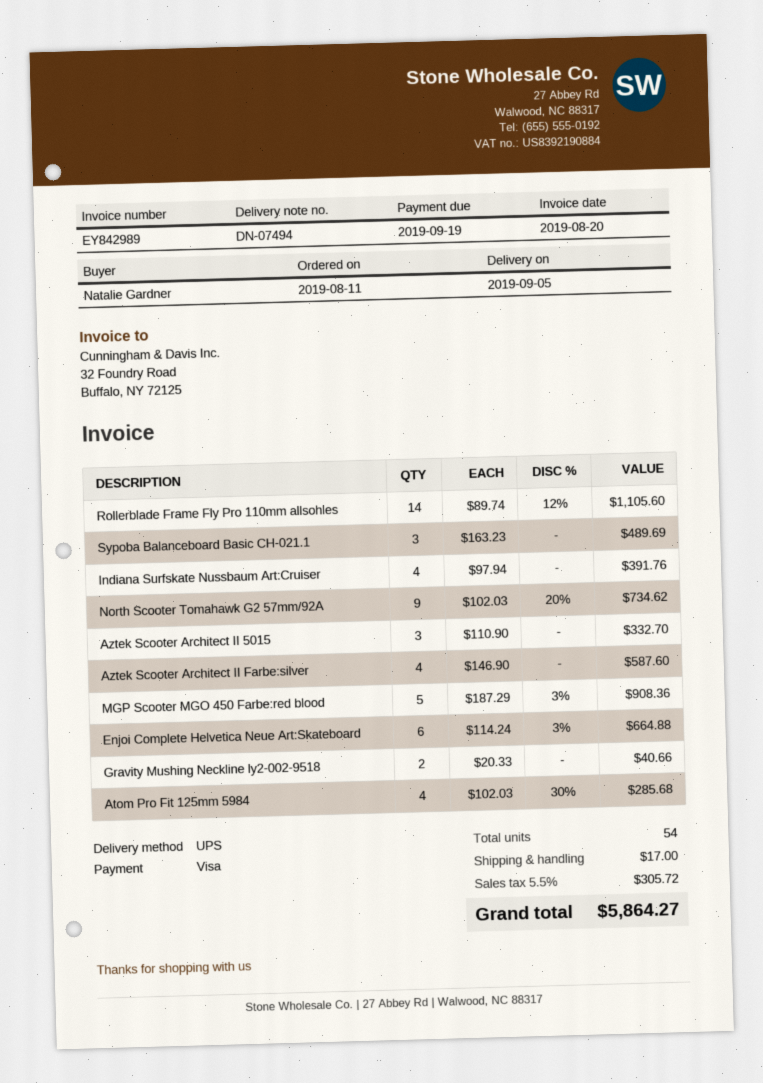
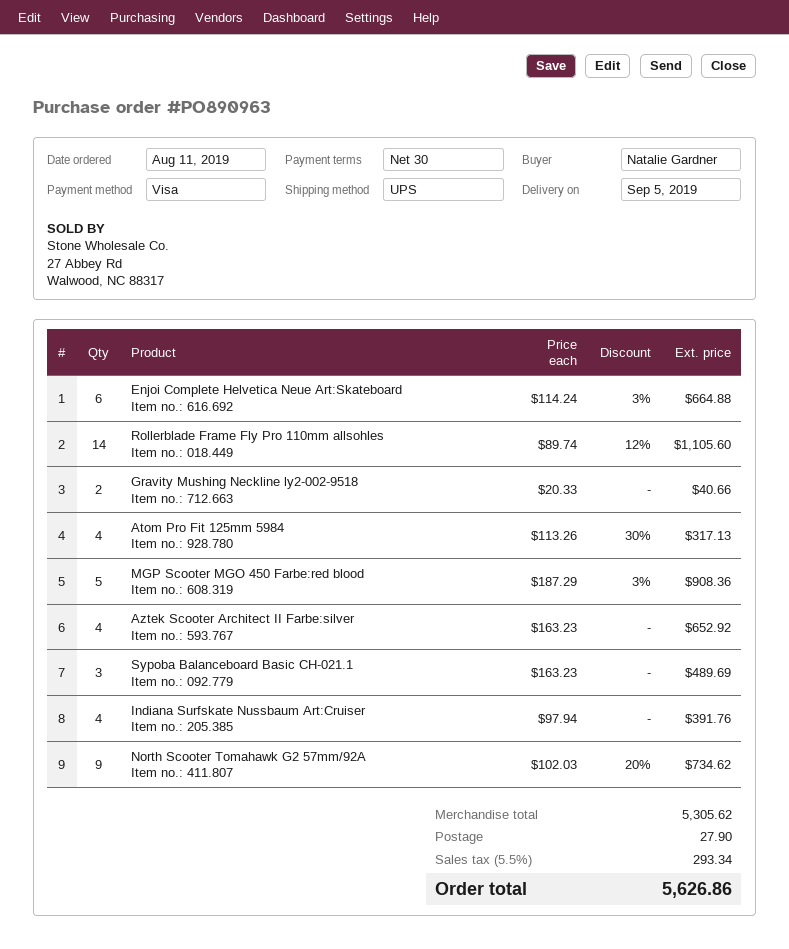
Aztek Scooter Architect II 5015: 3 x 110.90 = 332.70 -> none
Aztek Scooter Architect II Farbe:silver: 4 x 146.90 = 587.60 -> 4 x 163.23 = 652.92
Atom Pro Fit 125mm 5984: 4 x 102.03 - 30% = 285.68 -> 4 x 113.26 - 30% = 317.13
shipping: 17.00 -> 27.90
tax: 5.5% = 305.72 -> 5.5% = 293.34
total: 5864.27 -> 5626.86

